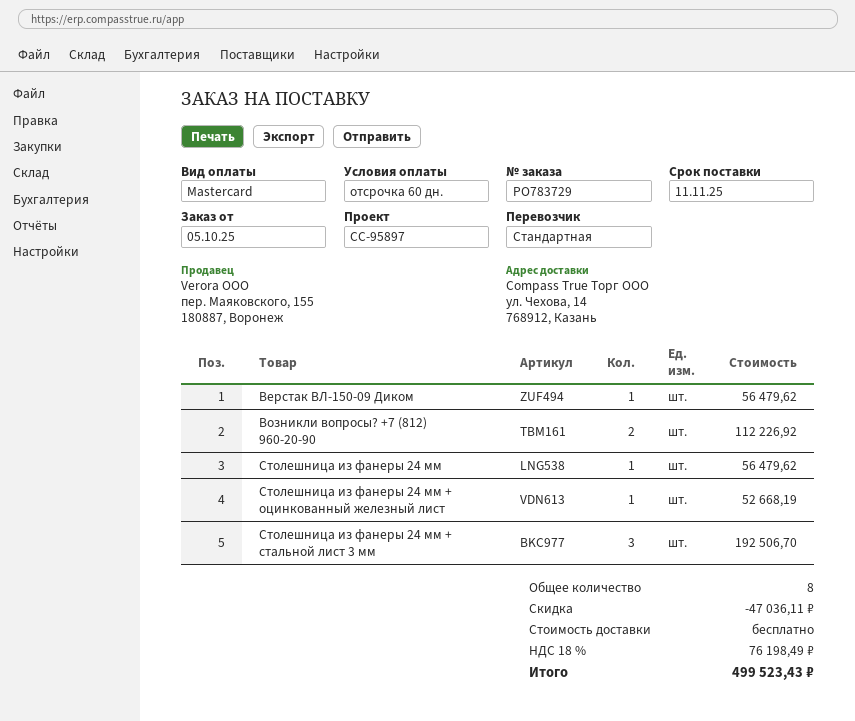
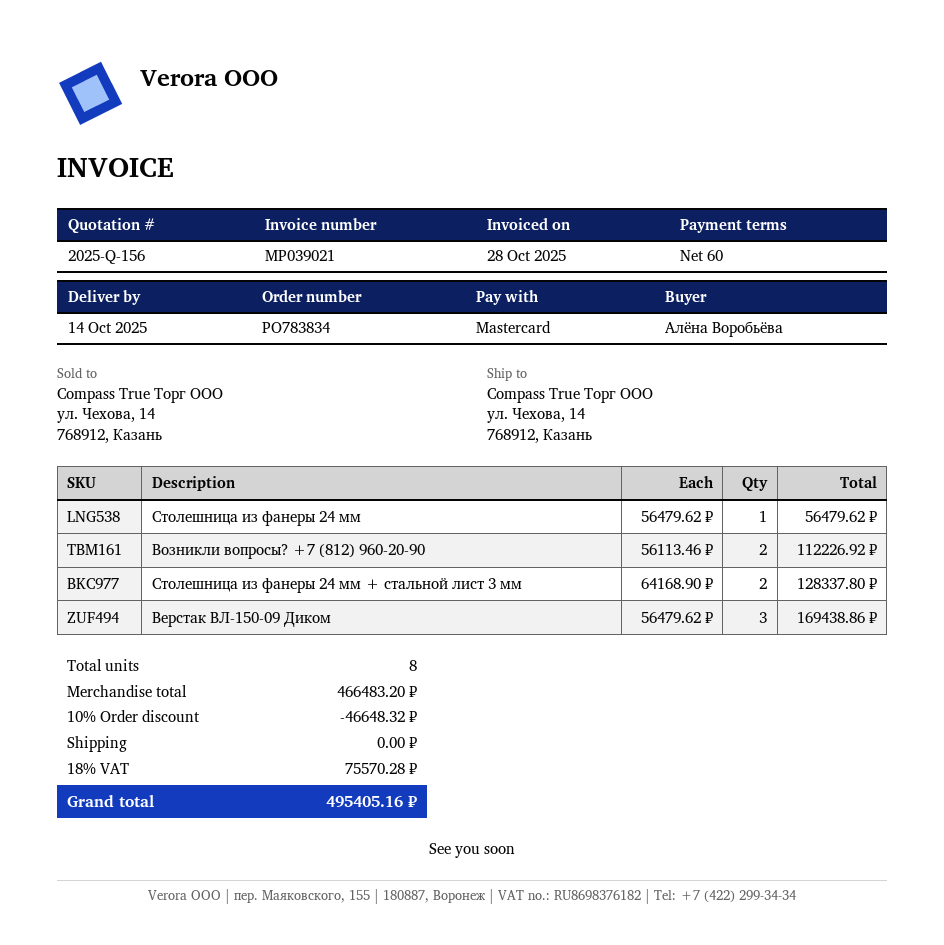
order number: PO783729 -> PO783834
delivery date: 2025-11-11 -> 2025-10-14
Верстак ВЛ-150-09 Диком: 1 for 56479.62 -> 3 for 169438.86
Столешница из фанеры 24 мм + оцинкованный железный лист: 1 for 52668.19 -> none
Столешница из фанеры 24 мм + стальной лист 3 мм: 3 for 192506.70 -> 2 for 128337.80
discount: 47036.11 -> 46648.32
tax: 18% = 76198.49 -> 18% = 75570.28
total: 499523.43 -> 495405.16

